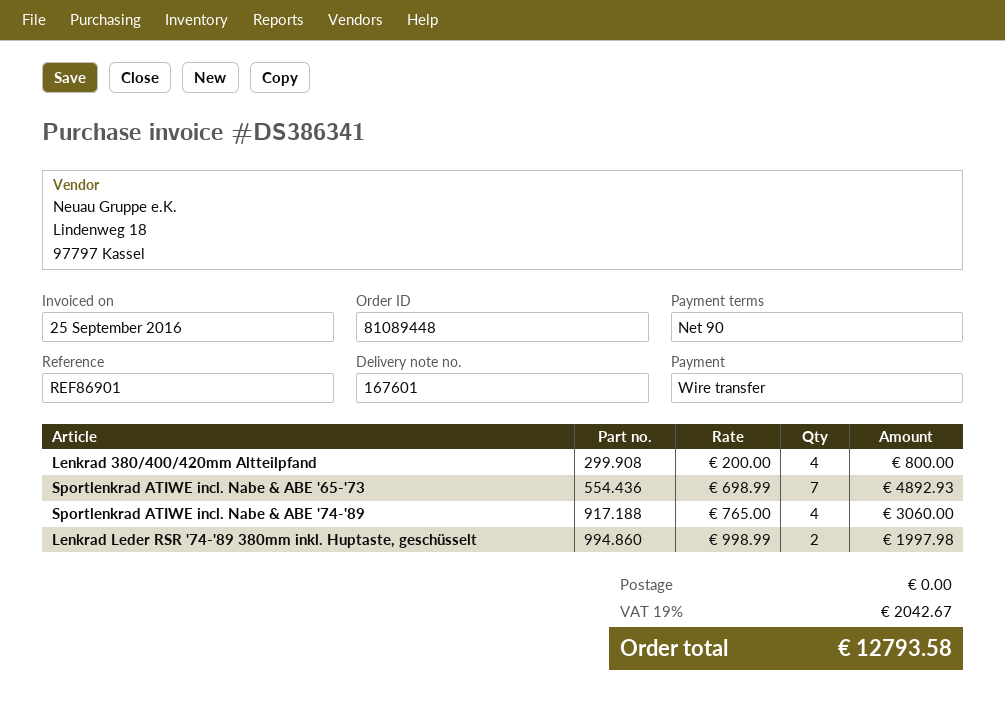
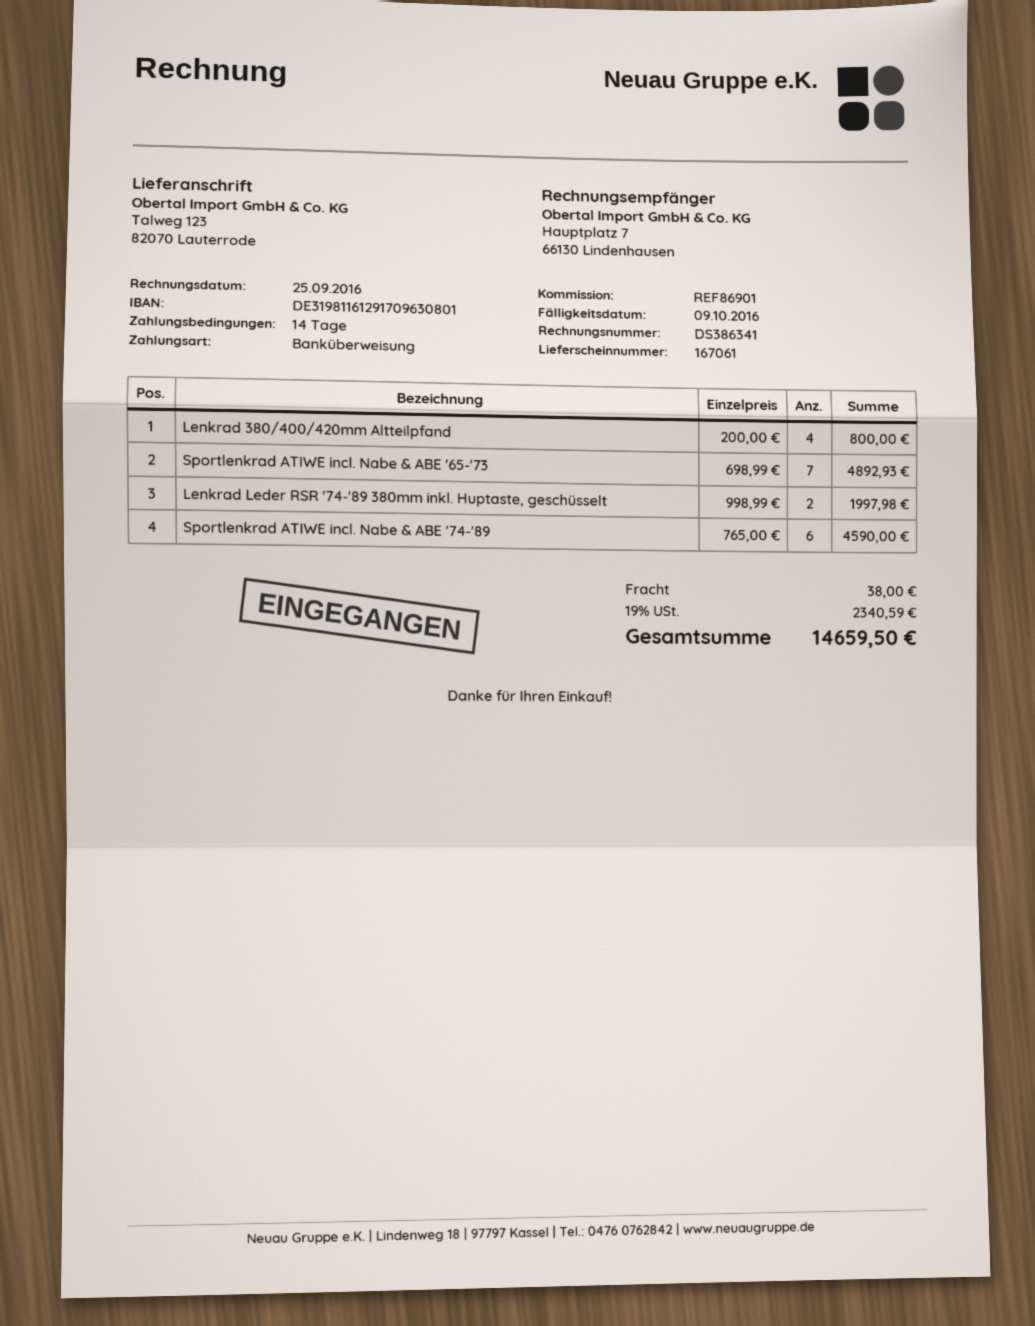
delivery note number: 167601 -> 167061
payment terms: 90 days -> 14 days
Sportlenkrad ATIWE incl. Nabe & ABE '74-'89: 4 x 765.00 = 3060.00 -> 6 x 765.00 = 4590.00
shipping: 0.00 -> 38.00
tax: 19% = 2042.67 -> 19% = 2340.59
total: 12793.58 -> 14659.50

